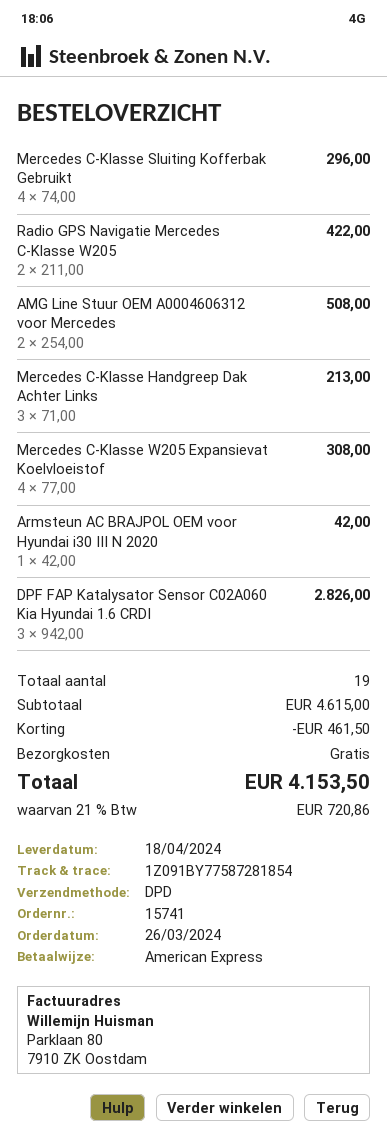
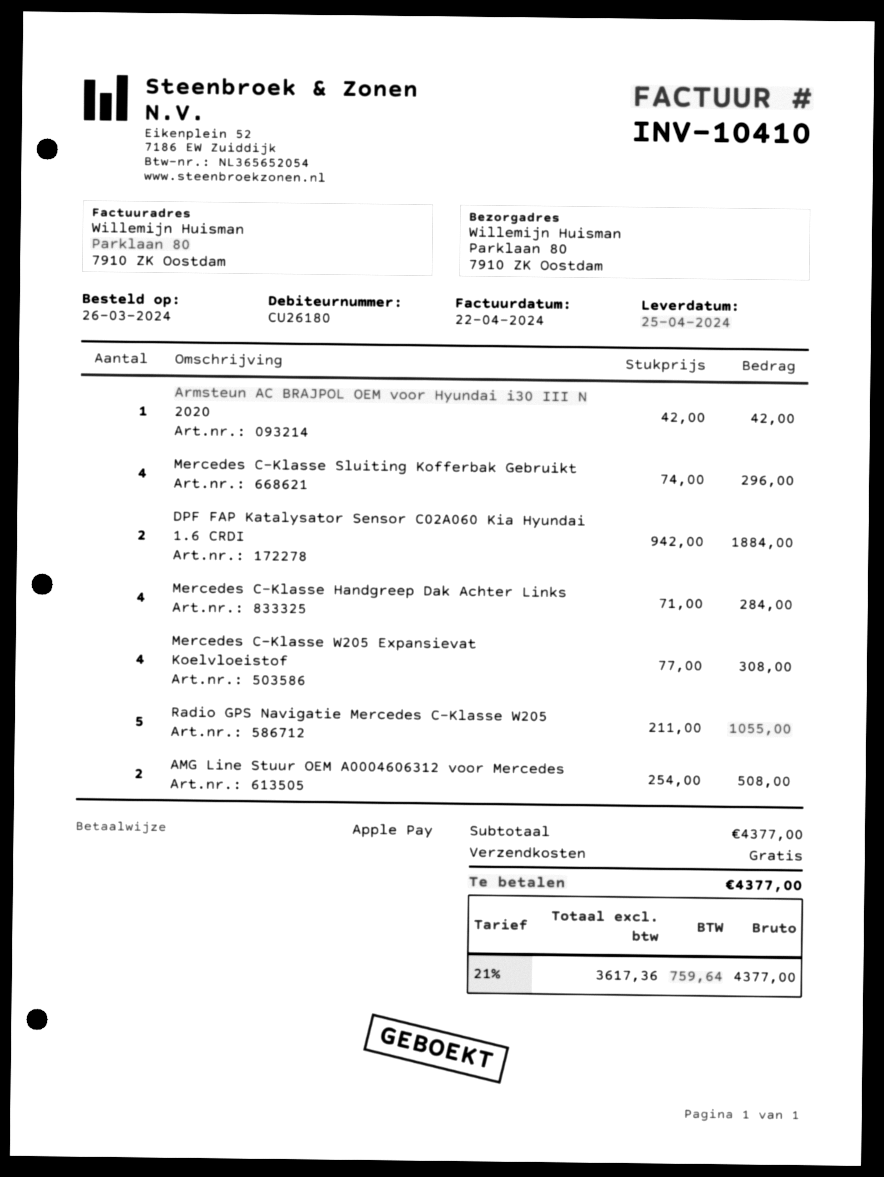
delivery date: 2024-04-18 -> 2024-04-25
payment method: American Express -> Apple Pay
Radio GPS Navigatie Mercedes C-Klasse W205: 2 x 211.00 = 422.00 -> 5 x 211.00 = 1055.00
Mercedes C-Klasse Handgreep Dak Achter Links: 3 x 71.00 = 213.00 -> 4 x 71.00 = 284.00
DPF FAP Katalysator Sensor C02A060 Kia Hyundai 1.6 CRDI: 3 x 942.00 = 2826.00 -> 2 x 942.00 = 1884.00
subtotal: 4615.00 -> 4377.00
discount: 461.50 -> none
tax: 21% = 720.86 -> 21% = 759.64
total: 4153.50 -> 4377.00

